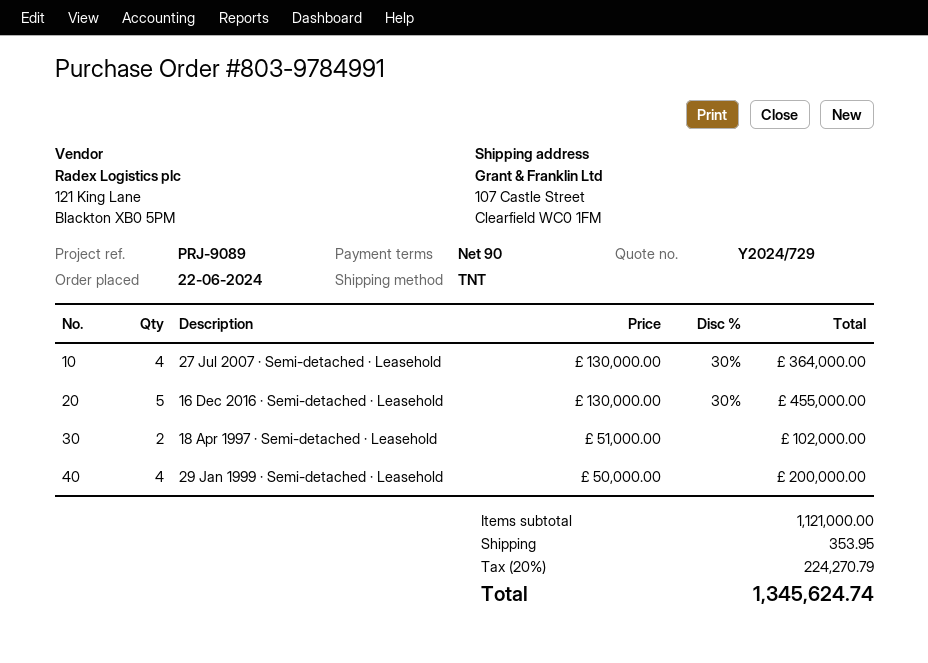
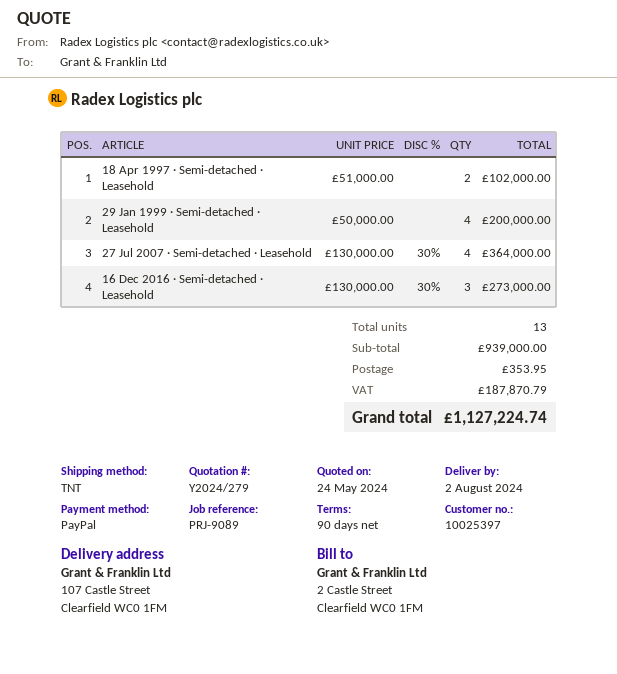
quote number: Y2024/729 -> Y2024/279
16 Dec 2016 · Semi-detached · Leasehold: 5 x 130000.00 - 30% = 455000.00 -> 3 x 130000.00 - 30% = 273000.00
subtotal: 1121000.00 -> 939000.00
tax: 224270.79 -> 187870.79
total: 1345624.74 -> 1127224.74

